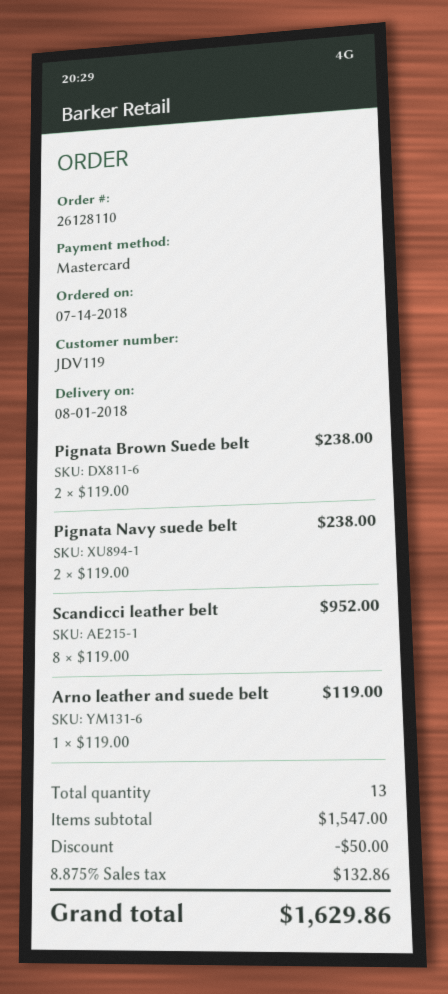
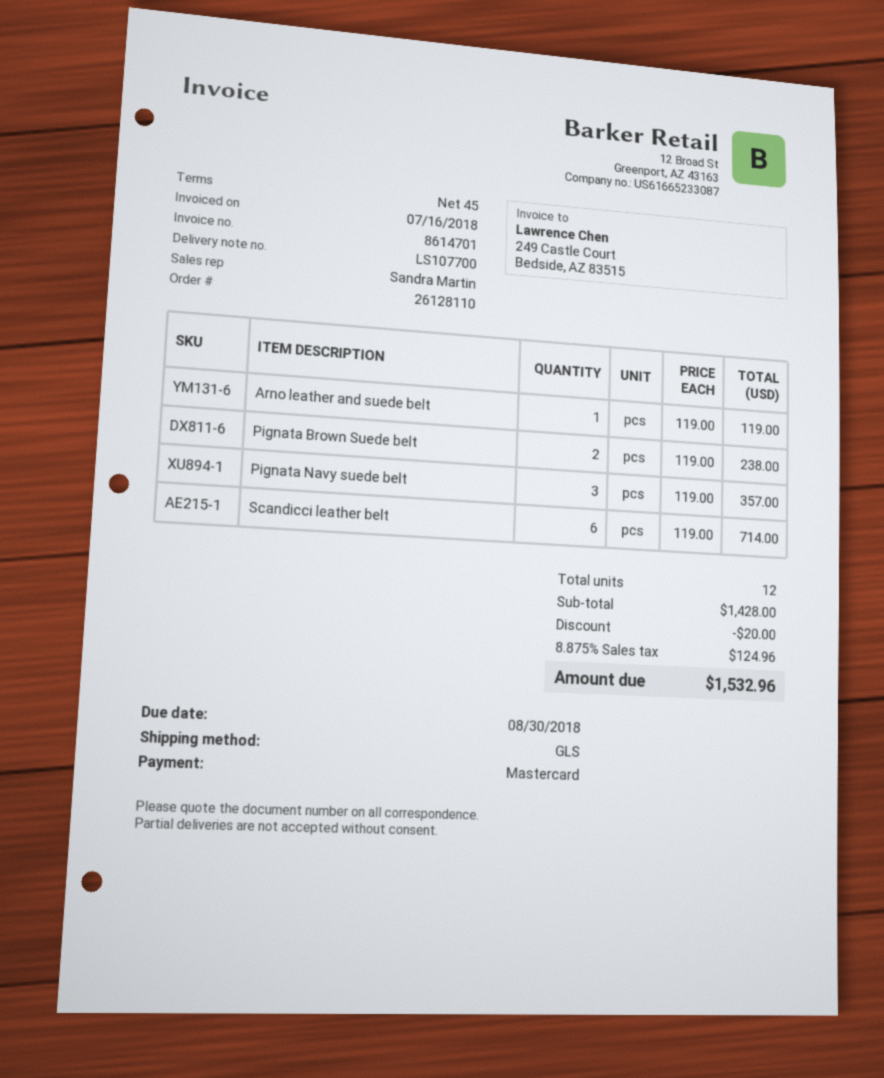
Pignata Navy suede belt: 2 x 119.00 = 238.00 -> 3 x 119.00 = 357.00
Scandicci leather belt: 8 x 119.00 = 952.00 -> 6 x 119.00 = 714.00
total quantity: 13 -> 12
subtotal: 1547.00 -> 1428.00
discount: 50.00 -> 20.00
tax: 8.875% = 132.86 -> 8.875% = 124.96
total: 1629.86 -> 1532.96

